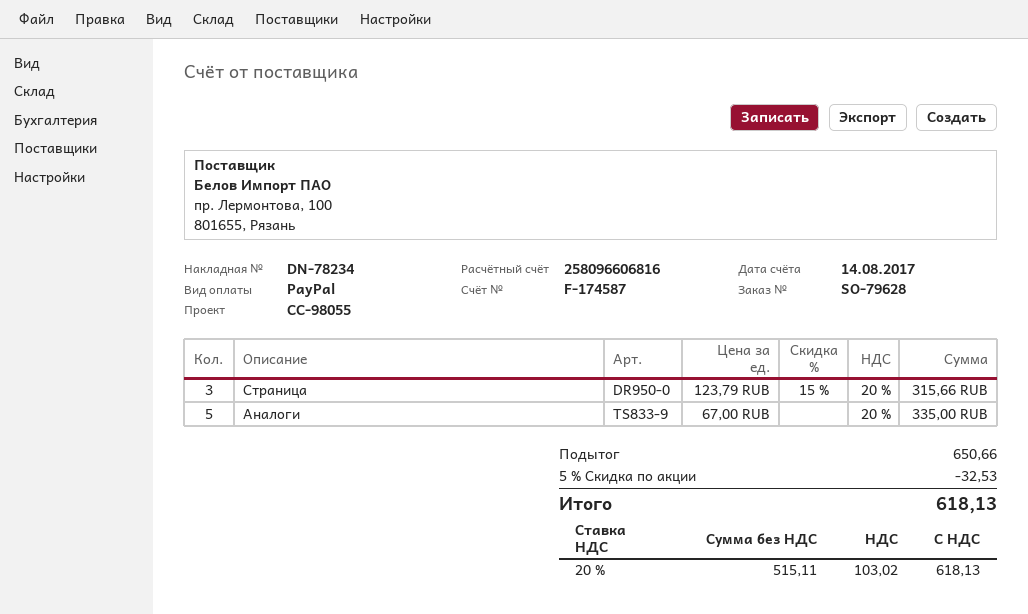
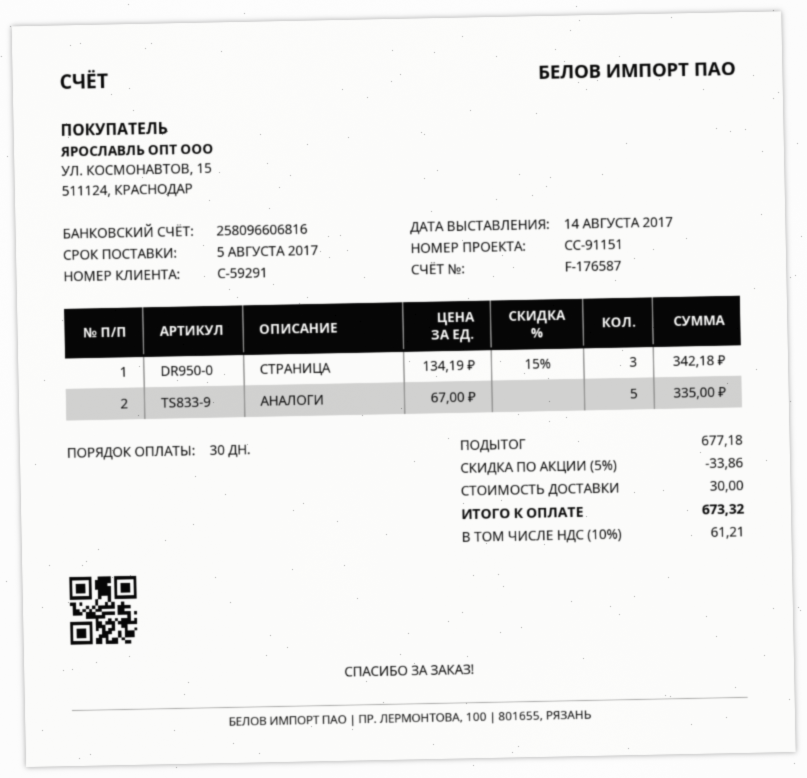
invoice number: F-174587 -> F-176587
reference: CC-98055 -> CC-91151
Страница: 3 x 123.79 - 15% = 315.66 -> 3 x 134.19 - 15% = 342.18
subtotal: 650.66 -> 677.18
discount: 5% = 32.53 -> 5% = 33.86
shipping: none -> 30.00
tax: 20% = 103.02 -> 10% = 61.21
total: 618.13 -> 673.32

